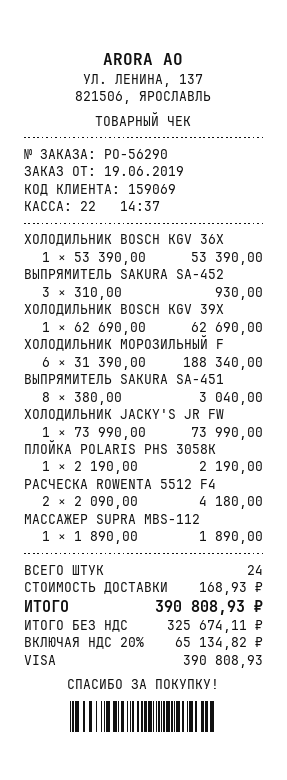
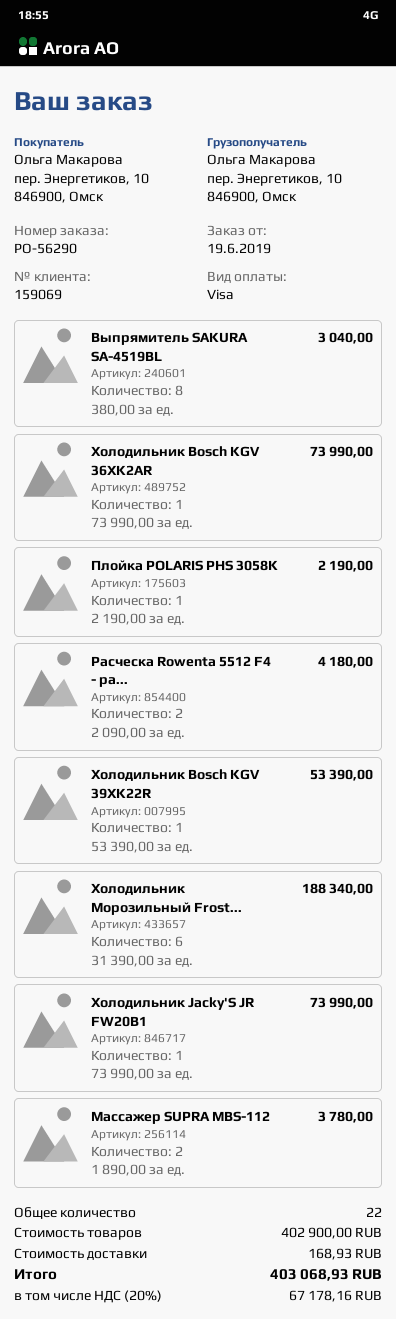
ХОЛОДИЛЬНИК BOSСH KGV 36X: 1 x 53390.00 = 53390.00 -> 1 x 73990.00 = 73990.00
ВЫПРЯМИТЕЛЬ SAKURA SA-452: 3 x 310.00 = 930.00 -> none
ХОЛОДИЛЬНИК BOSСH KGV 39X: 1 x 62690.00 = 62690.00 -> 1 x 53390.00 = 53390.00
МАССАЖЕР SUPRA MBS-112: 1 x 1890.00 = 1890.00 -> 2 x 1890.00 = 3780.00
total quantity: 24 -> 22
tax: 20% = 65134.82 -> 20% = 67178.16
total: 390808.93 -> 403068.93

